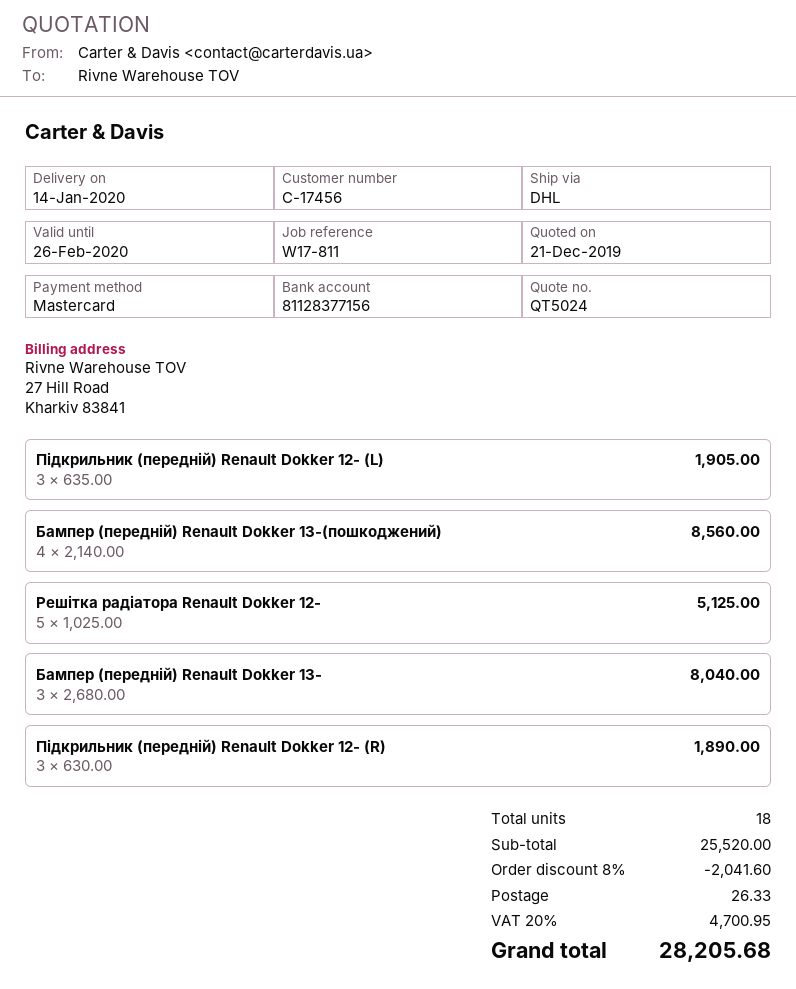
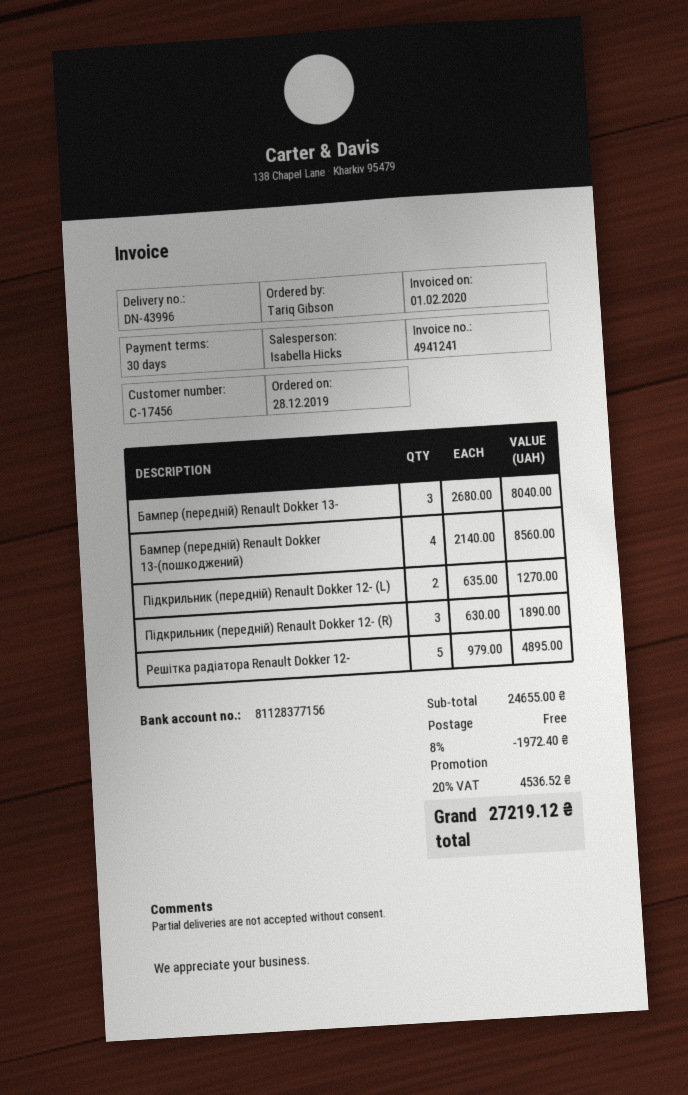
Підкрильник (передній) Renault Dokker 12- (L): 3 x 635.00 = 1905.00 -> 2 x 635.00 = 1270.00
Решітка радіатора Renault Dokker 12-: 5 x 1025.00 = 5125.00 -> 5 x 979.00 = 4895.00
subtotal: 25520.00 -> 24655.00
discount: 8% = 2041.60 -> 8% = 1972.40
shipping: 26.33 -> 0.00
tax: 20% = 4700.95 -> 20% = 4536.52
total: 28205.68 -> 27219.12

